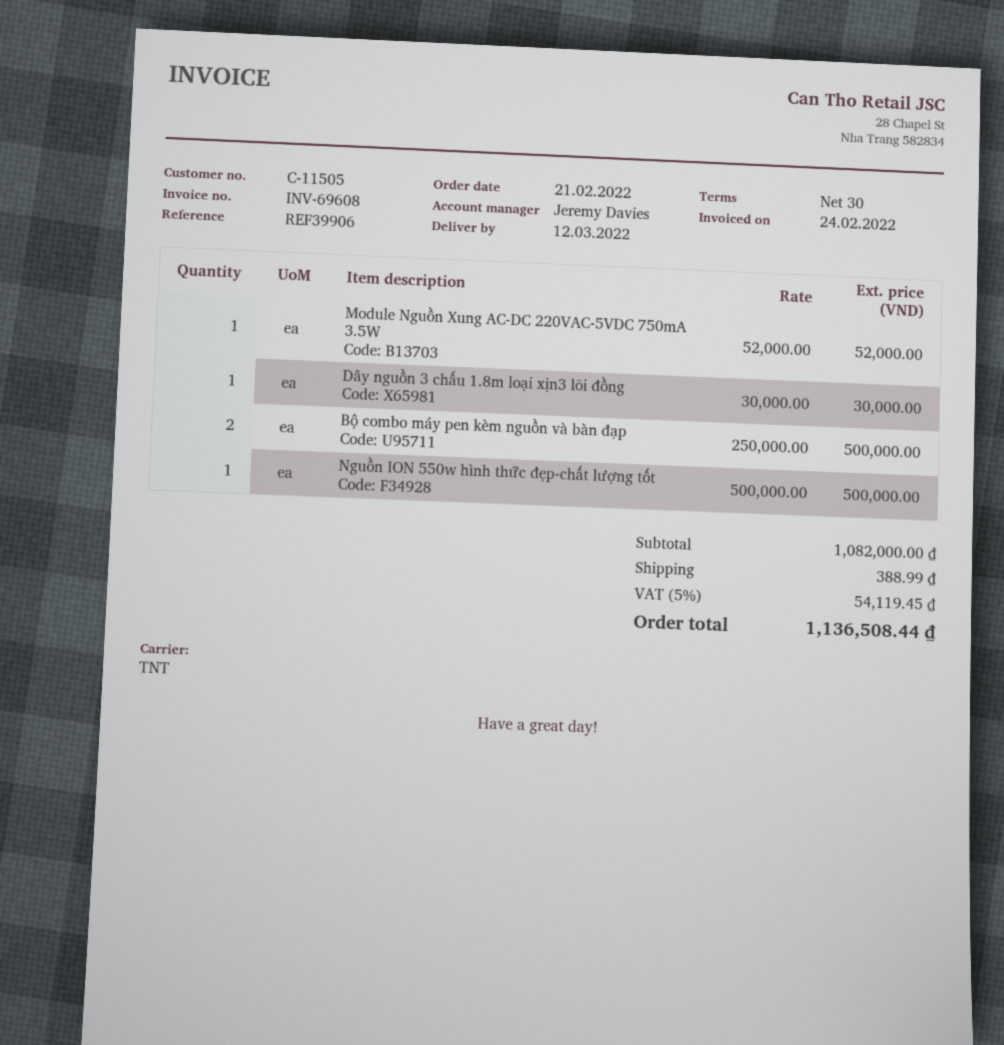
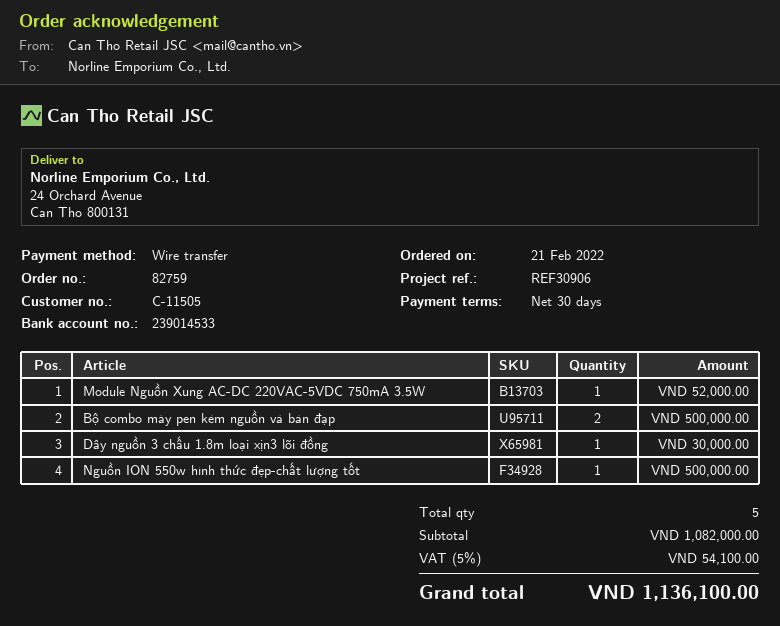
reference: REF39906 -> REF30906
shipping: 388.99 -> none
tax: 5% = 54119.45 -> 5% = 54100.00
total: 1136508.44 -> 1136100.00

